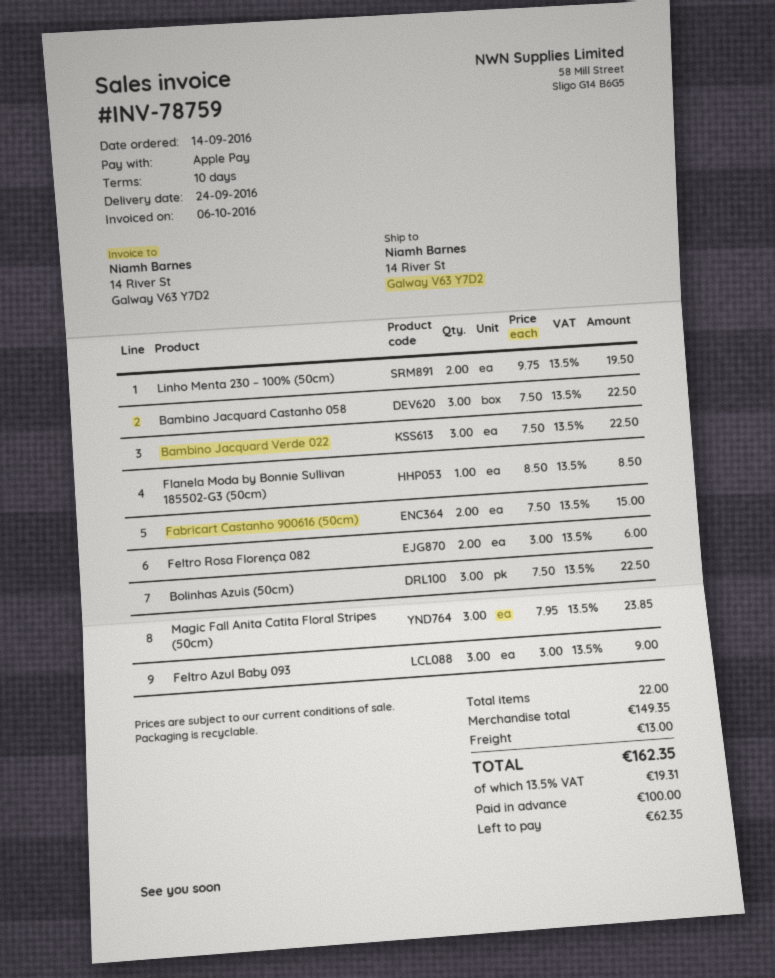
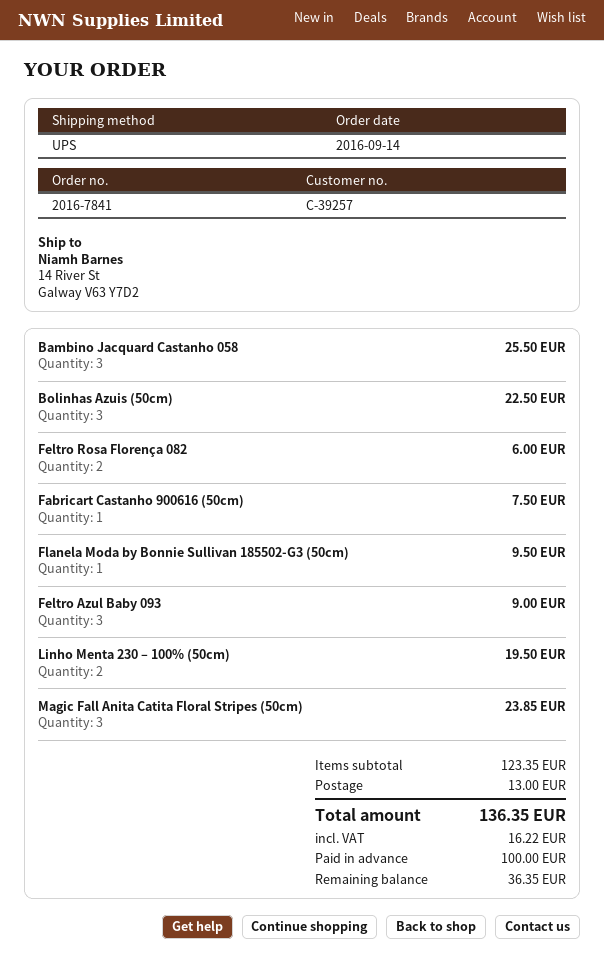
Bambino Jacquard Castanho 058: 3 for 22.50 -> 3 for 25.50
Bambino Jacquard Verde 022: 3 for 22.50 -> none
Flanela Moda by Bonnie Sullivan 185502-G3 (50cm): 1 for 8.50 -> 1 for 9.50
Fabricart Castanho 900616 (50cm): 2 for 15.00 -> 1 for 7.50
subtotal: 149.35 -> 123.35
tax: 19.31 -> 16.22
total: 162.35 -> 136.35
balance: 62.35 -> 36.35

